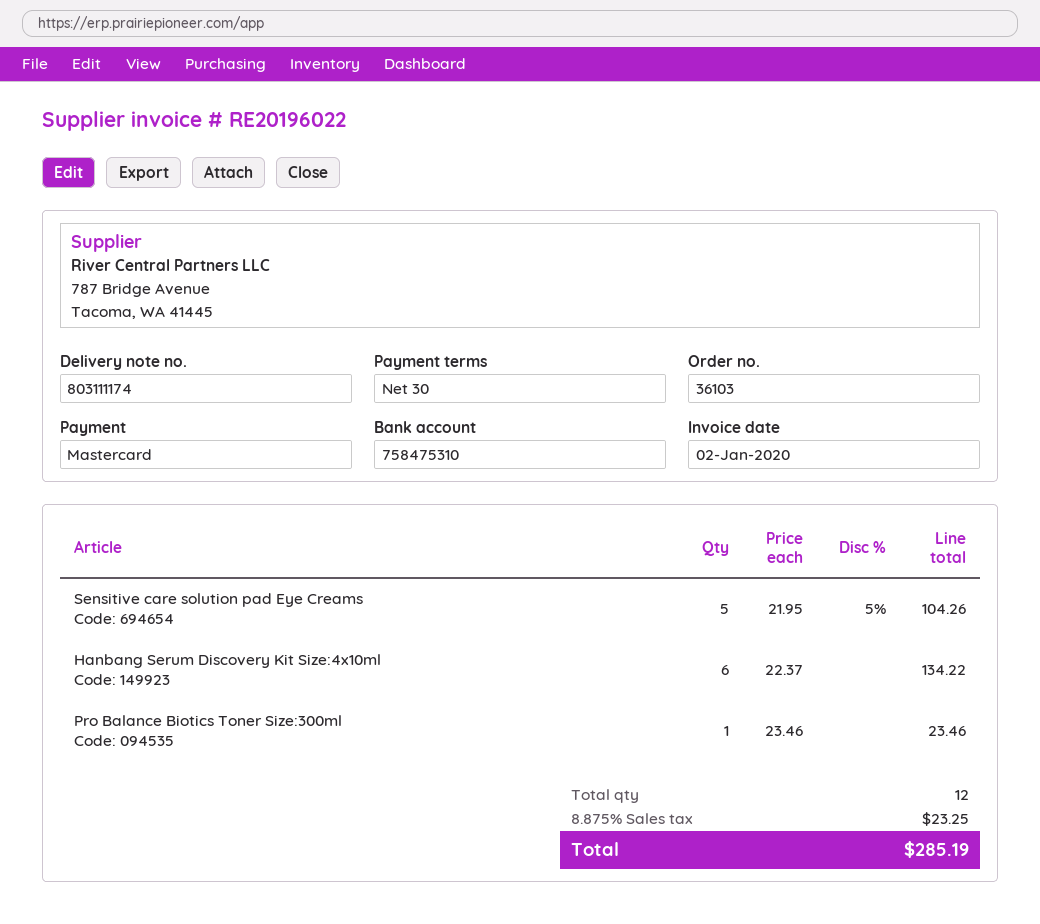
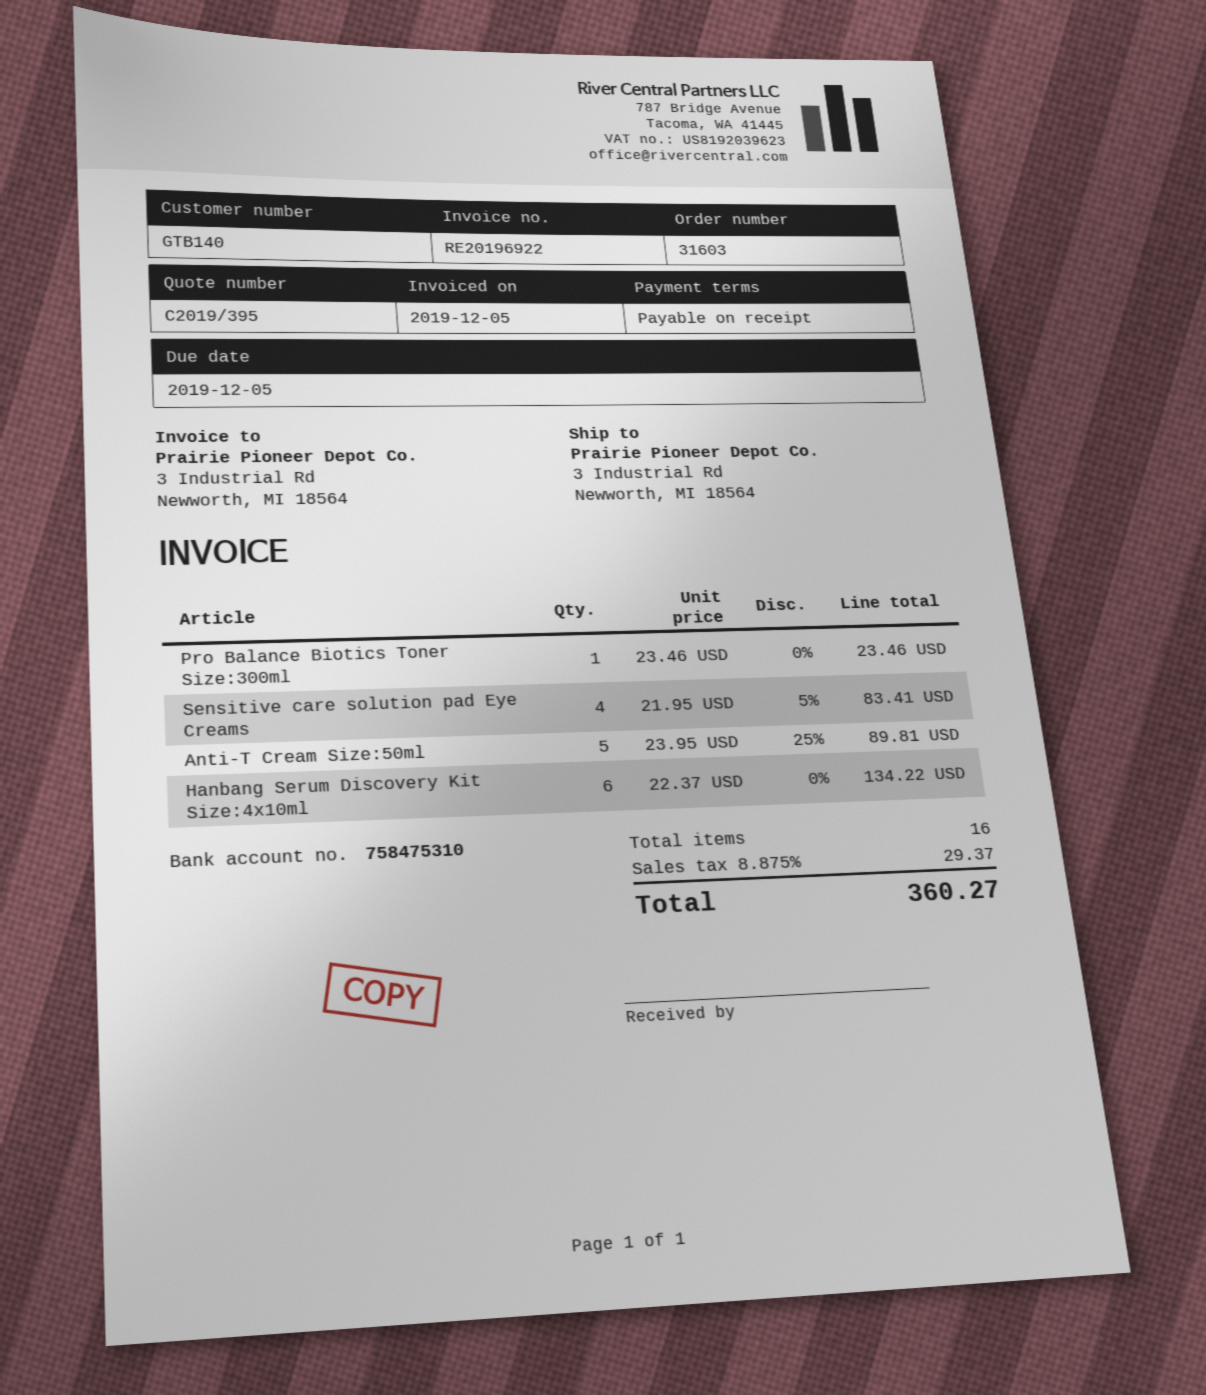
order number: 36103 -> 31603
invoice number: RE20196022 -> RE20196922
invoice date: 2020-01-02 -> 2019-12-05
payment terms: 30 days -> on receipt
Sensitive care solution pad Eye Creams: 5 x 21.95 - 5% = 104.26 -> 4 x 21.95 - 5% = 83.41
Anti-T Cream Size:50ml: none -> 5 x 23.95 - 25% = 89.81
total quantity: 12 -> 16
tax: 8.875% = 23.25 -> 8.875% = 29.37
total: 285.19 -> 360.27

